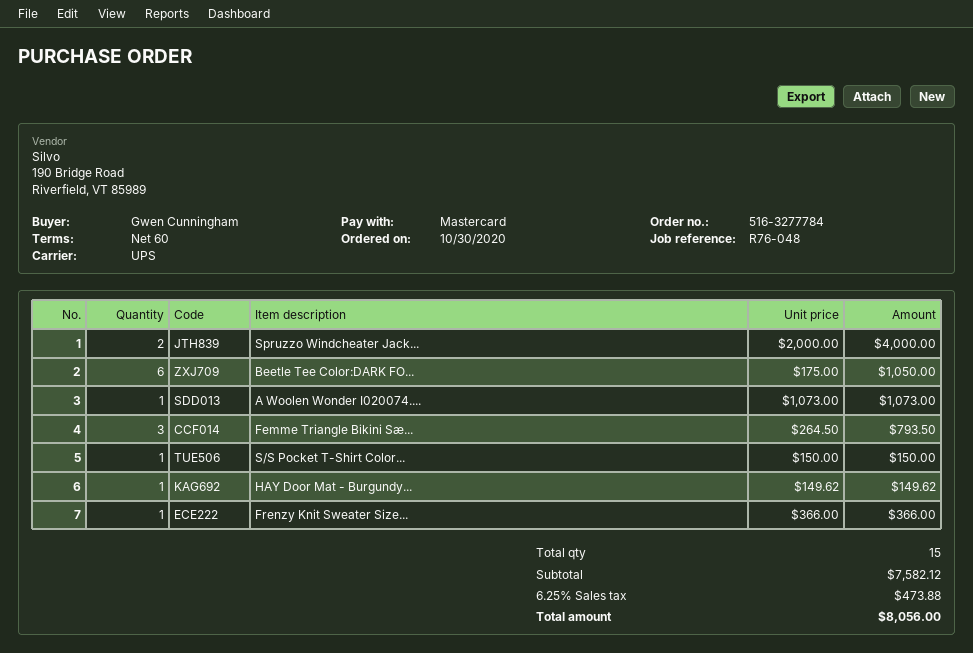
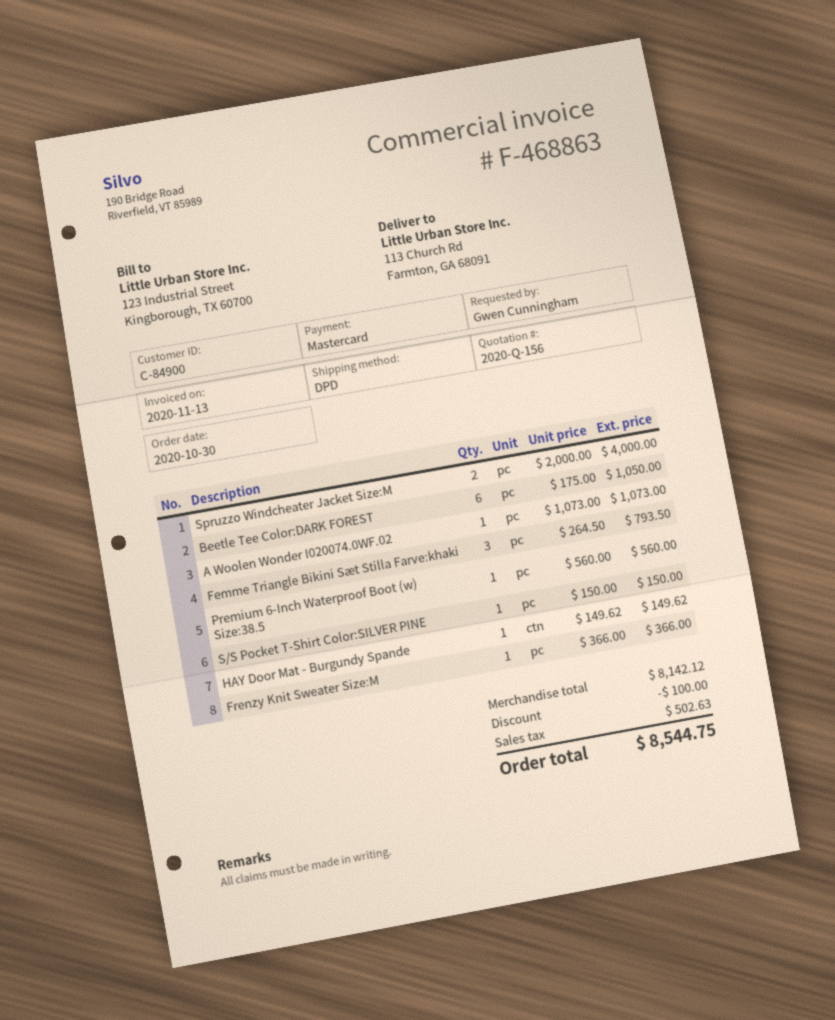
shipping method: UPS -> DPD
Premium 6-Inch Waterproof Boot (w) Size:38.5: none -> 1 x 560.00 = 560.00
subtotal: 7582.12 -> 8142.12
discount: none -> 100.00
tax: 473.88 -> 502.63
total: 8056.00 -> 8544.75

